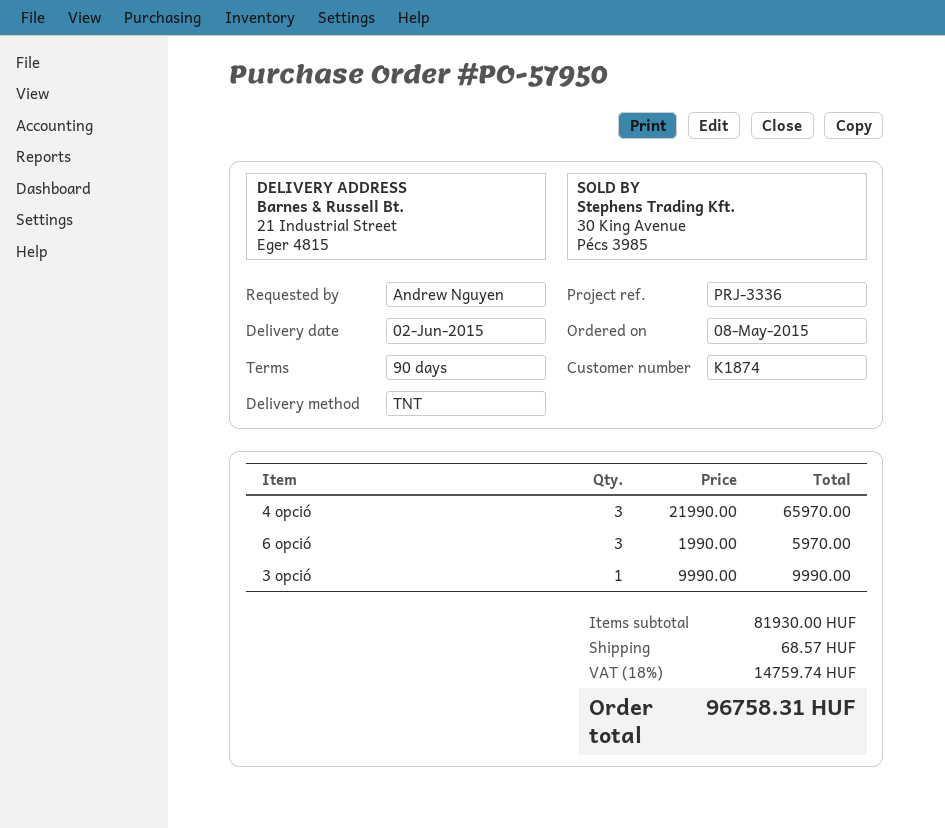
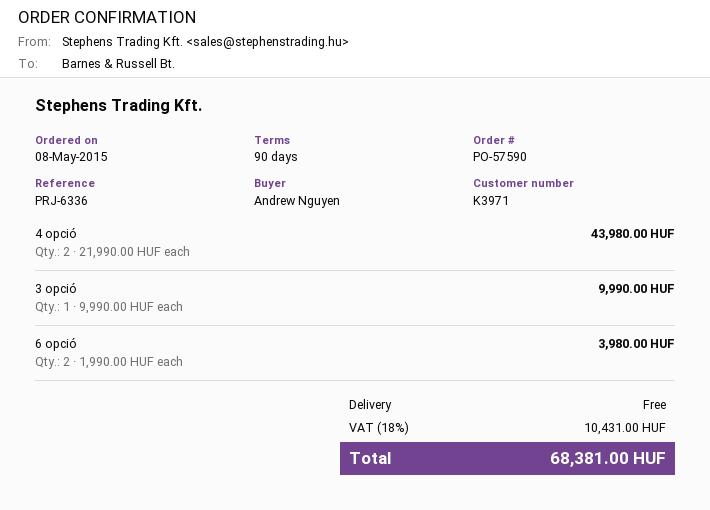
order number: PO-57950 -> PO-57590
customer number: K1874 -> K3971
reference: PRJ-3336 -> PRJ-6336
4 opció: 3 x 21990.00 = 65970.00 -> 2 x 21990.00 = 43980.00
6 opció: 3 x 1990.00 = 5970.00 -> 2 x 1990.00 = 3980.00
shipping: 68.57 -> 0.00
tax: 18% = 14759.74 -> 18% = 10431.00
total: 96758.31 -> 68381.00

